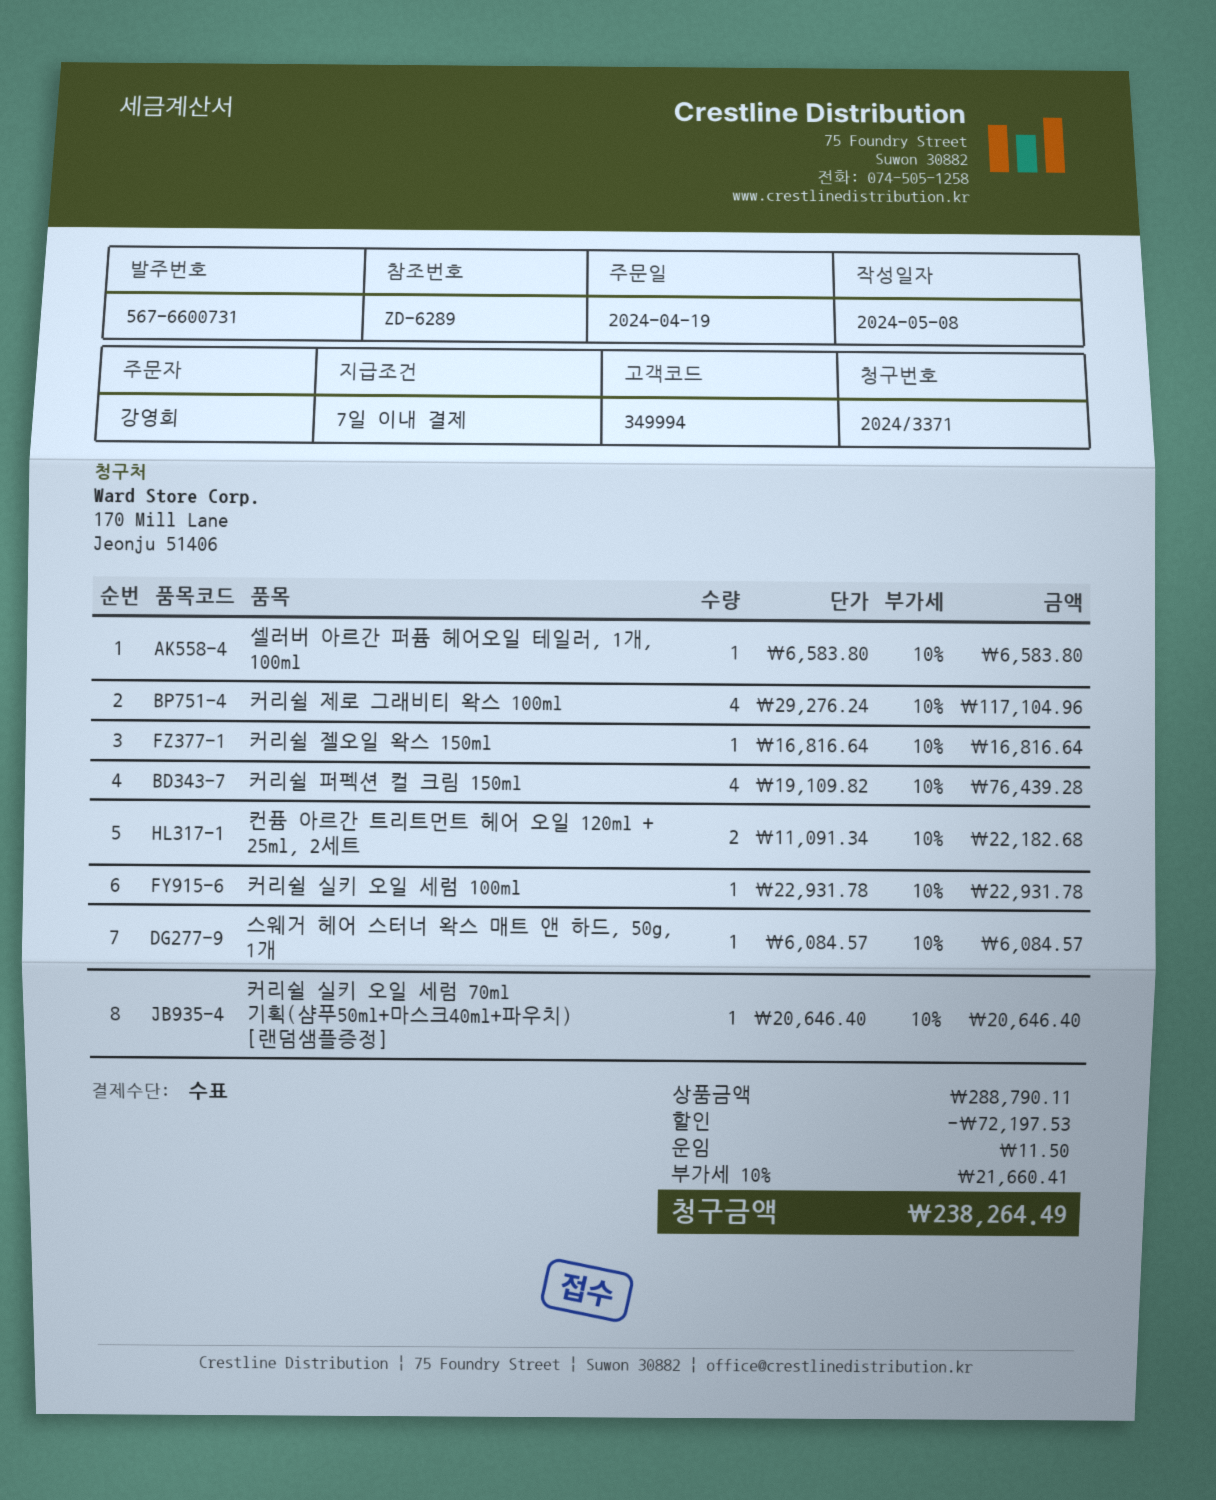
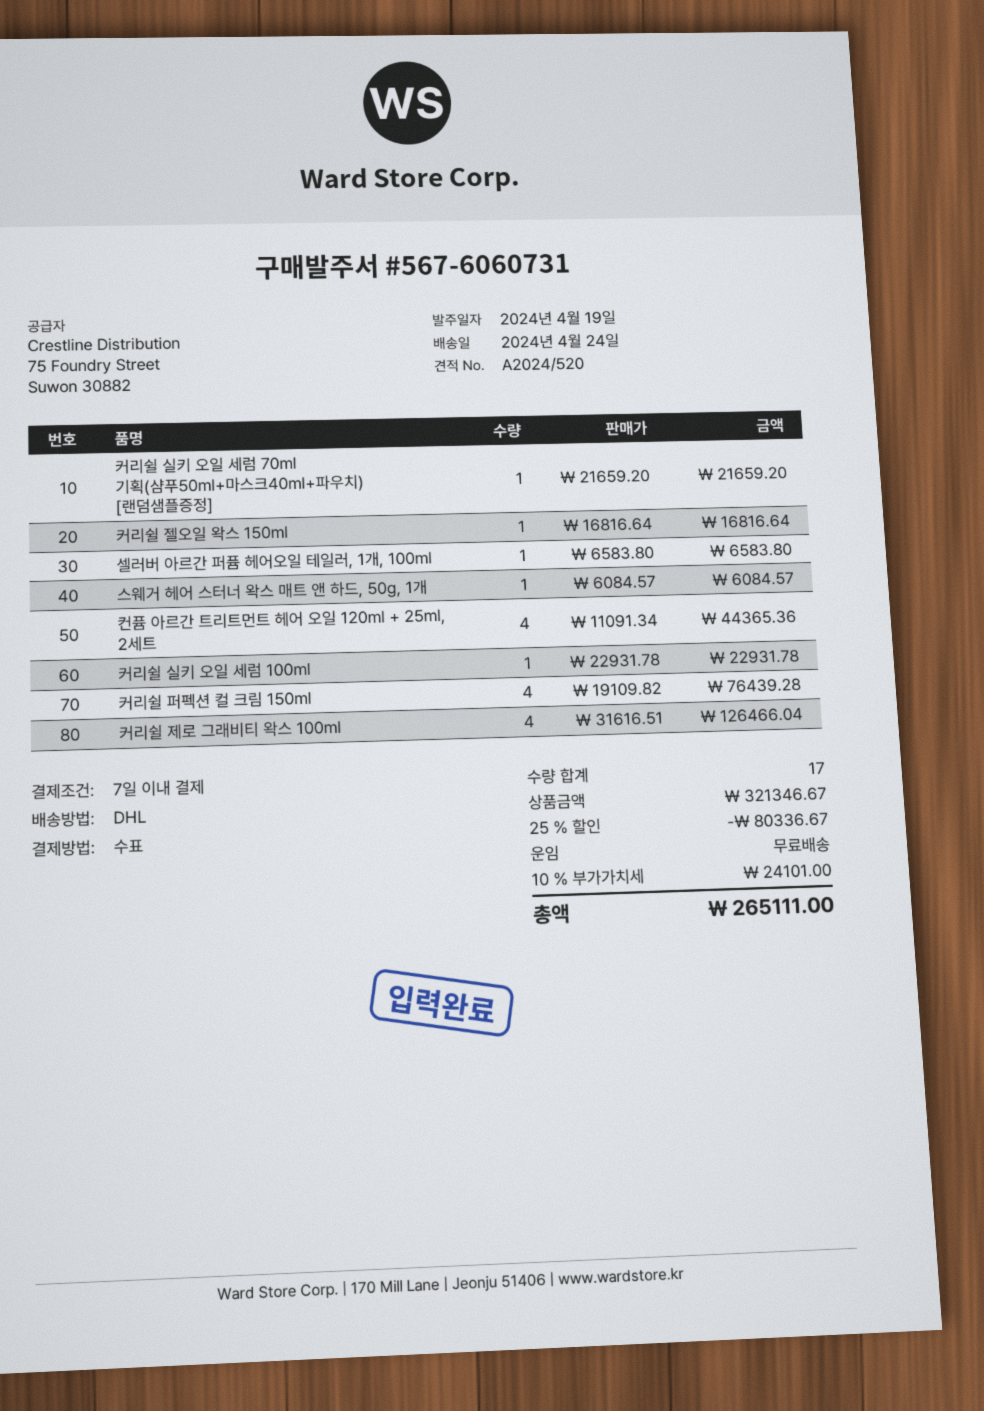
order number: 567-6600731 -> 567-6060731
커리쉴 제로 그래비티 왁스 100ml: 4 x 29276.24 = 117104.96 -> 4 x 31616.51 = 126466.04
컨퓸 아르간 트리트먼트 헤어 오일 120ml + 25ml, 2세트: 2 x 11091.34 = 22182.68 -> 4 x 11091.34 = 44365.36
커리쉴 실키 오일 세럼 70ml 기획(샴푸50ml+마스크40ml+파우치) [랜덤샘플증정]: 1 x 20646.40 = 20646.40 -> 1 x 21659.20 = 21659.20
subtotal: 288790.11 -> 321346.67
discount: 72197.53 -> 80336.67
shipping: 11.50 -> 0.00
tax: 10% = 21660.41 -> 10% = 24101.00
total: 238264.49 -> 265111.00

